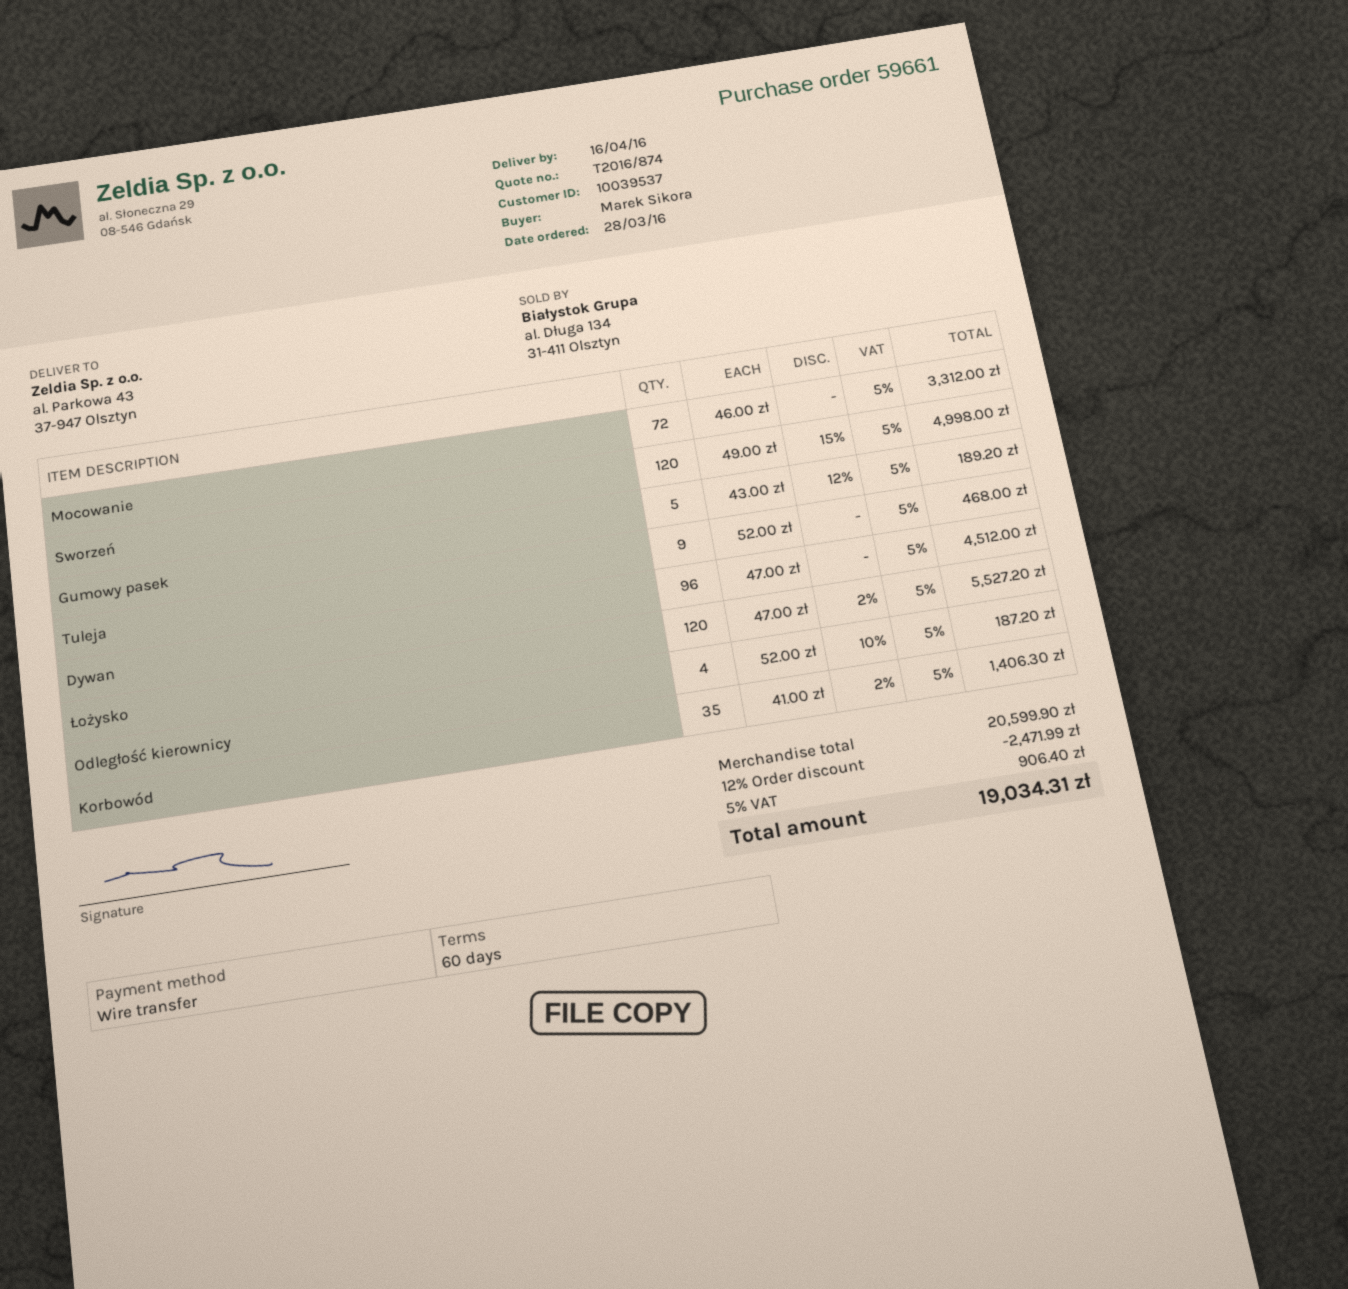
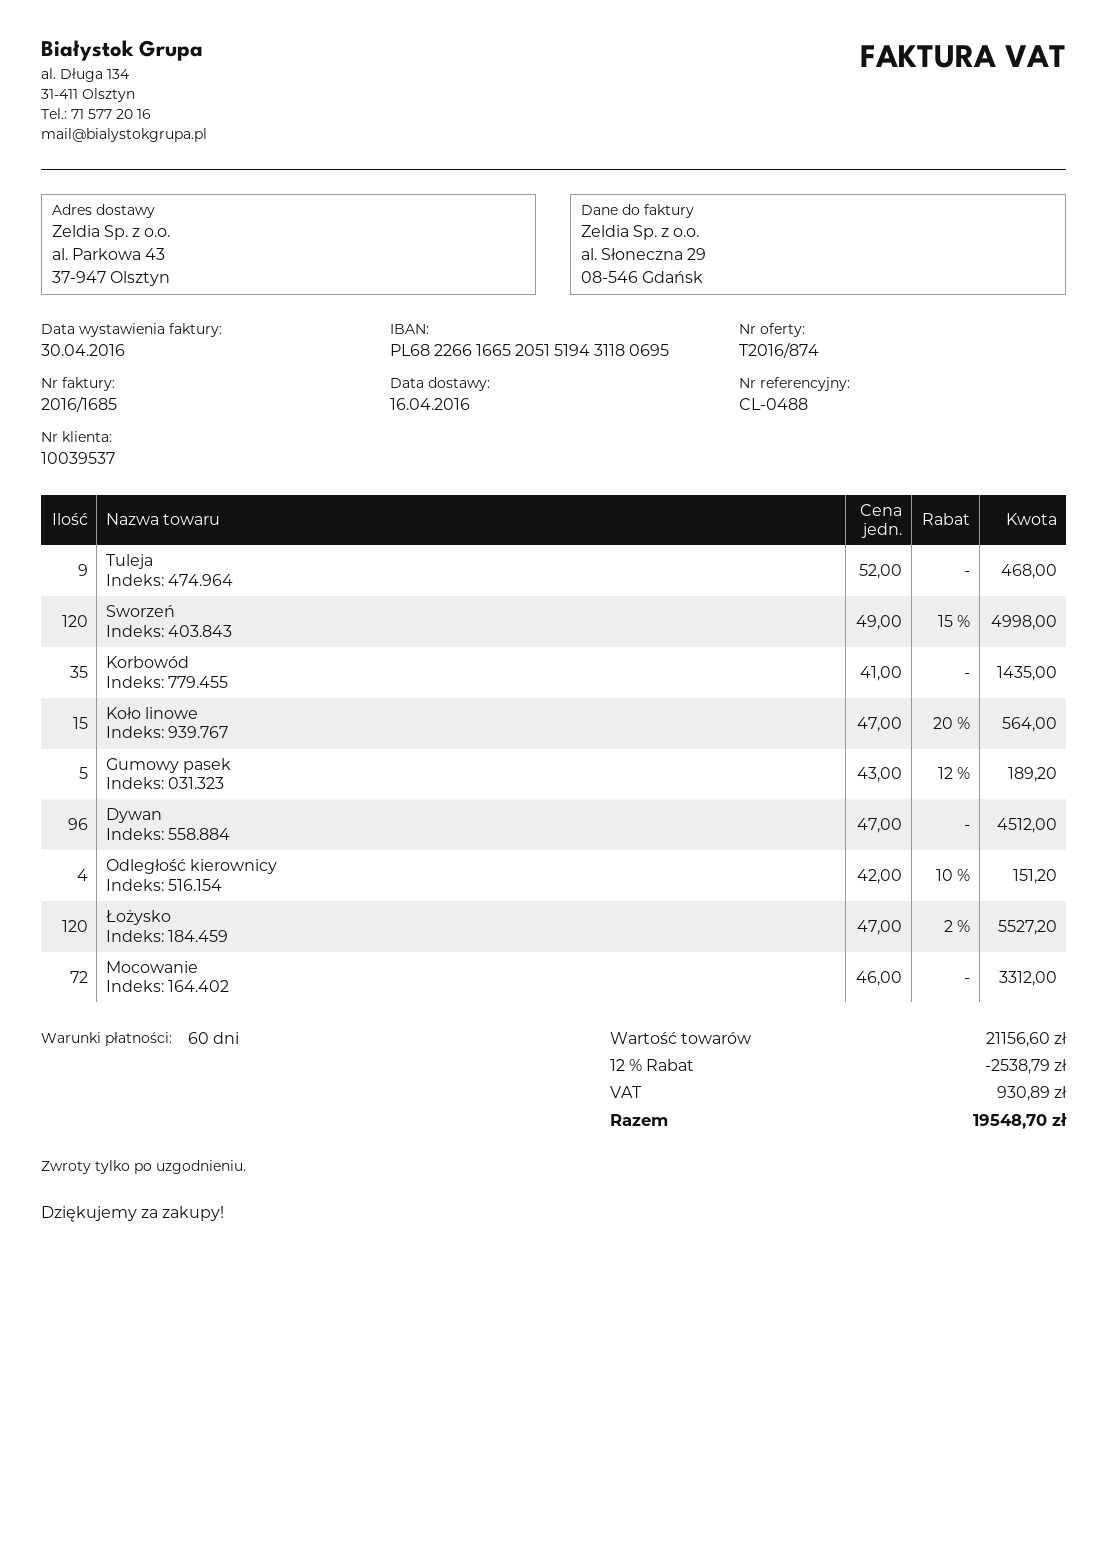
Odległość kierownicy: 4 x 52.00 - 10% = 187.20 -> 4 x 42.00 - 10% = 151.20
Korbowód: 35 x 41.00 - 2% = 1406.30 -> 35 x 41.00 = 1435.00
Koło linowe: none -> 15 x 47.00 - 20% = 564.00
subtotal: 20599.90 -> 21156.60
discount: 12% = 2471.99 -> 12% = 2538.79
tax: 906.40 -> 930.89
total: 19034.31 -> 19548.70

